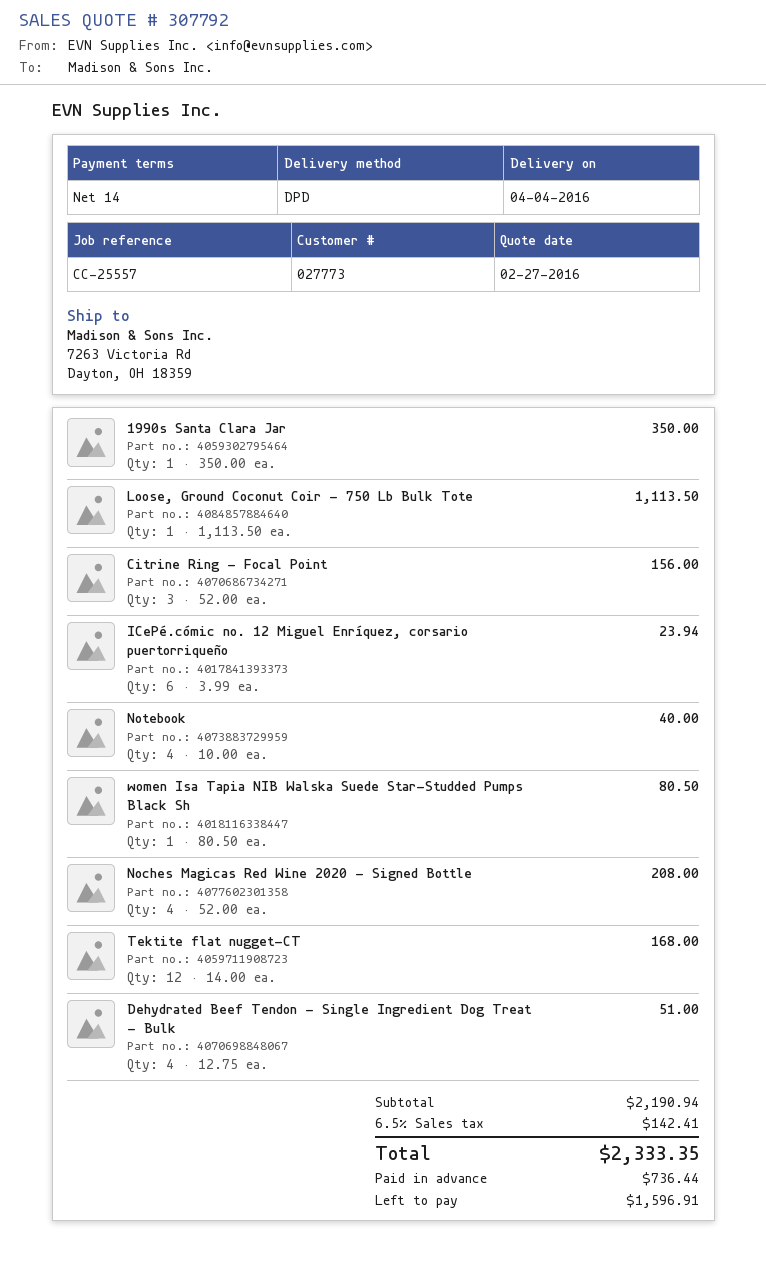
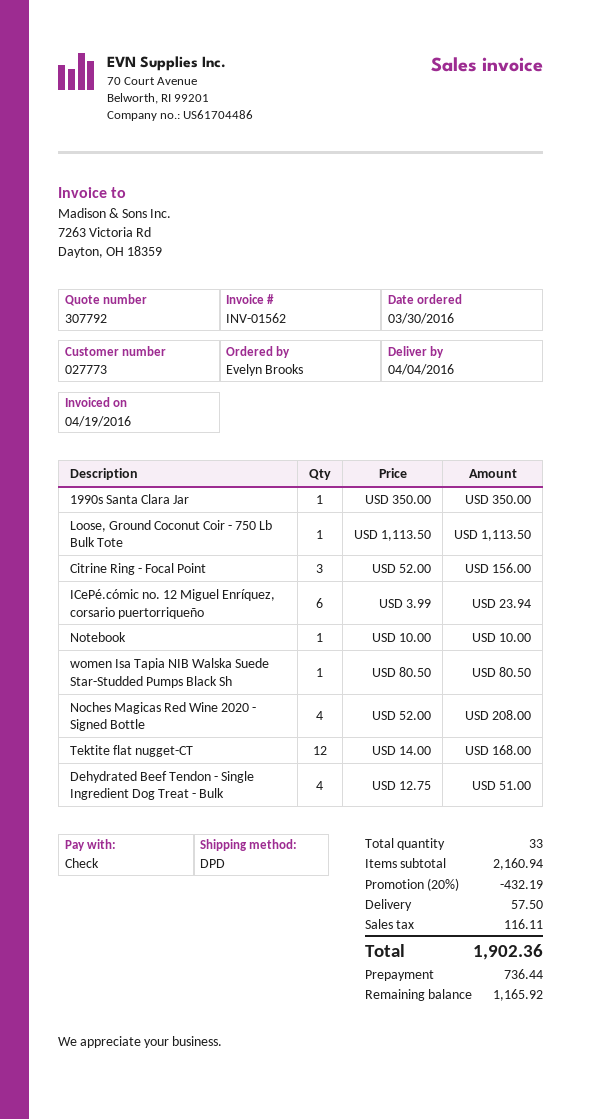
Notebook: 4 x 10.00 = 40.00 -> 1 x 10.00 = 10.00
subtotal: 2190.94 -> 2160.94
discount: none -> 20% = 432.19
shipping: none -> 57.50
tax: 142.41 -> 116.11
total: 2333.35 -> 1902.36
balance: 1596.91 -> 1165.92

